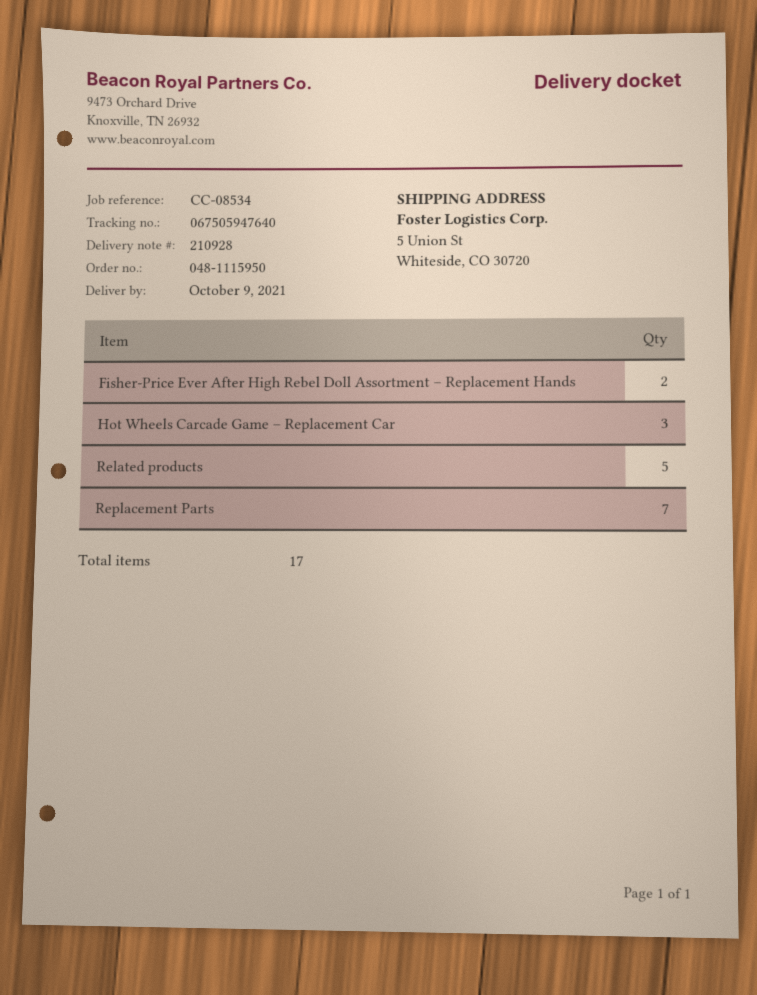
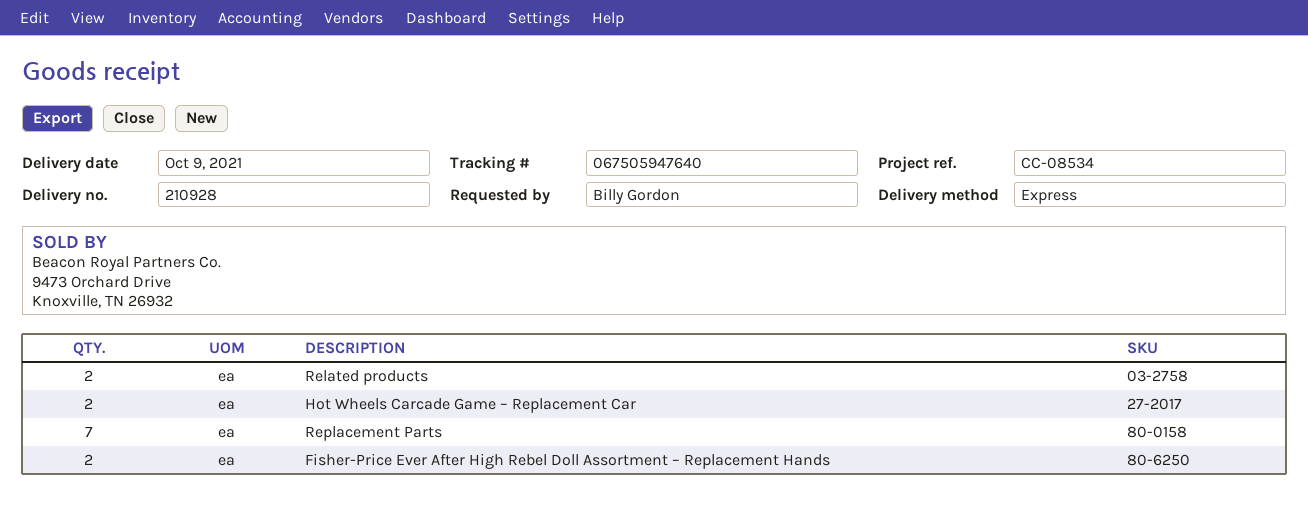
Hot Wheels Carcade Game – Replacement Car: 3 -> 2
Related products: 5 -> 2

